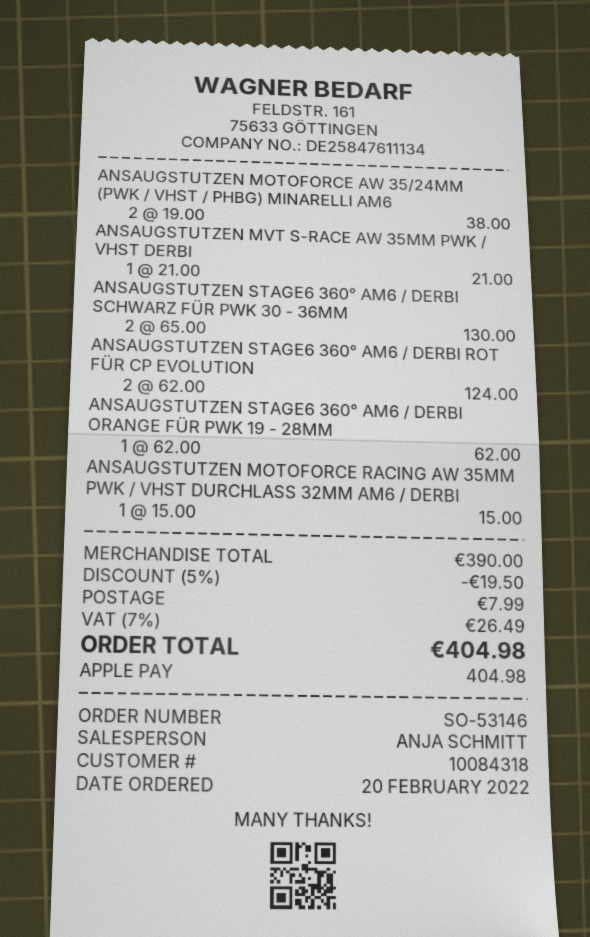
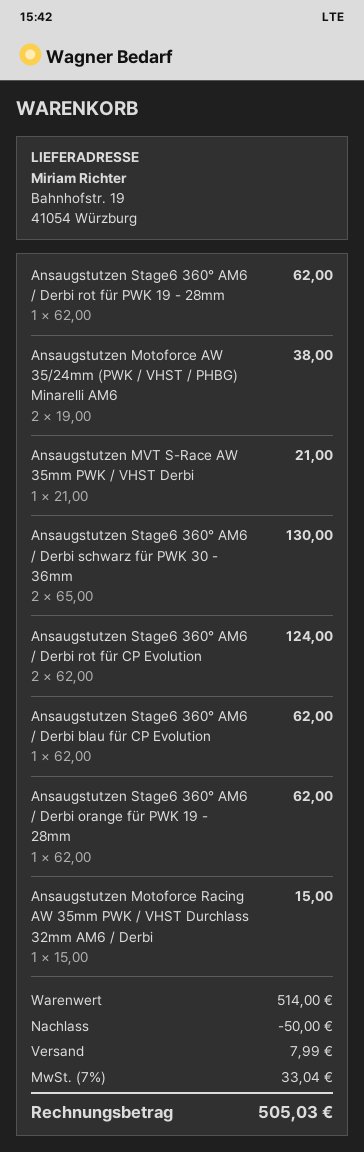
Ansaugstutzen Stage6 360° AM6 / Derbi rot für PWK 19 - 28mm: none -> 1 x 62.00 = 62.00
Ansaugstutzen Stage6 360° AM6 / Derbi blau für CP Evolution: none -> 1 x 62.00 = 62.00
subtotal: 390.00 -> 514.00
discount: 19.50 -> 50.00
tax: 7% = 26.49 -> 7% = 33.04
total: 404.98 -> 505.03

